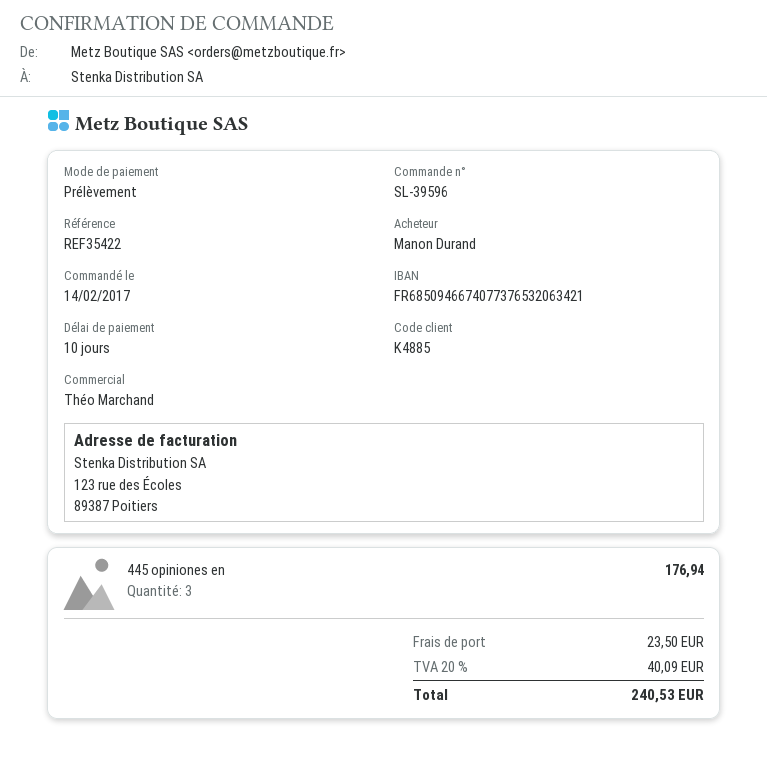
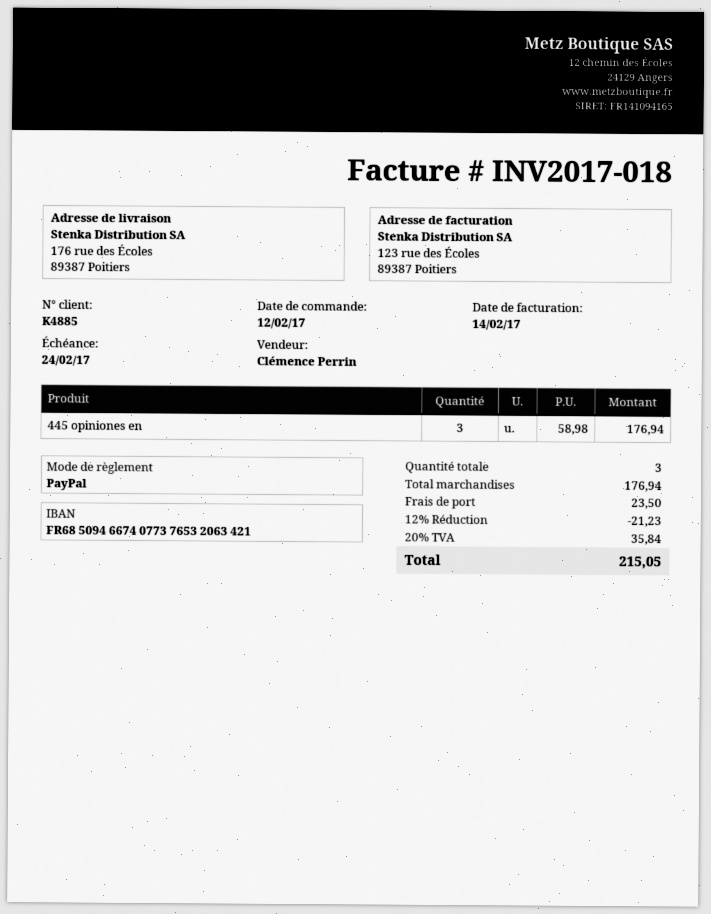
order date: 2017-02-14 -> 2017-02-12
sales rep: Théo Marchand -> Clémence Perrin
payment method: direct debit -> PayPal
discount: none -> 12% = 21.23
tax: 20% = 40.09 -> 20% = 35.84
total: 240.53 -> 215.05

